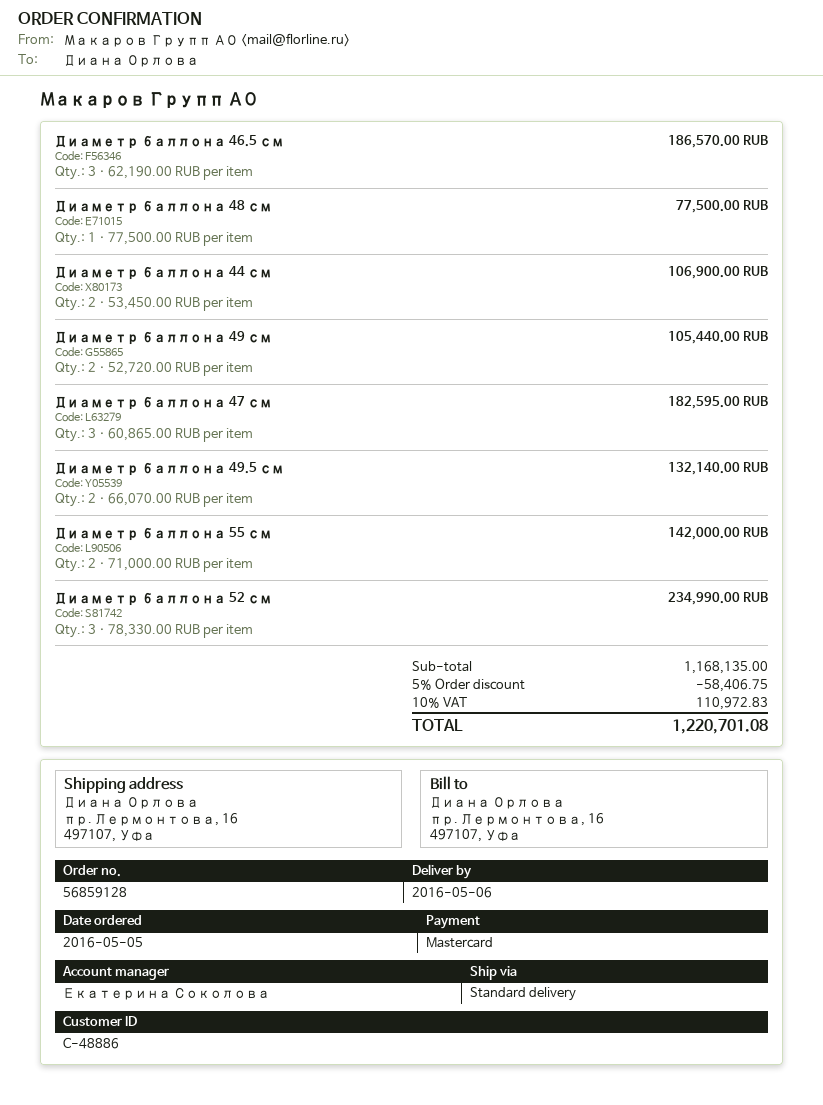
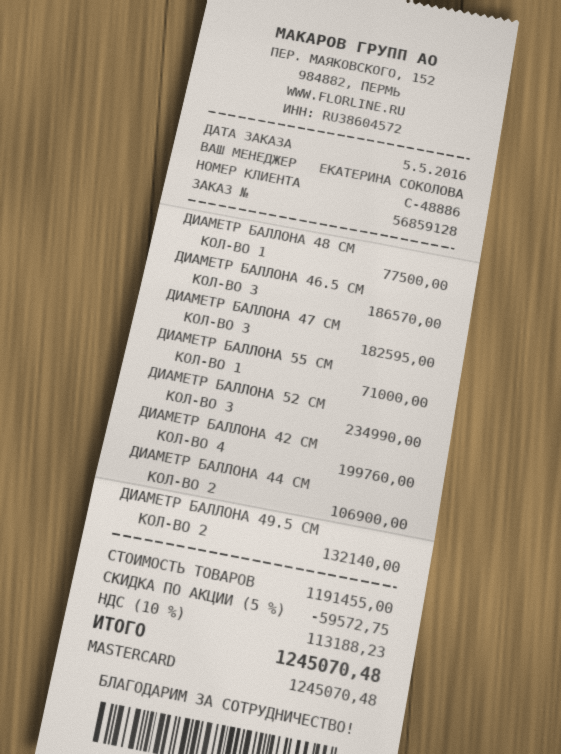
Диаметр баллона 49 см: 2 for 105440.00 -> none
Диаметр баллона 55 см: 2 for 142000.00 -> 1 for 71000.00
ДИАМЕТР БАЛЛОНА 42 СМ: none -> 4 for 199760.00
subtotal: 1168135.00 -> 1191455.00
discount: 5% = 58406.75 -> 5% = 59572.75
tax: 10% = 110972.83 -> 10% = 113188.23
total: 1220701.08 -> 1245070.48

